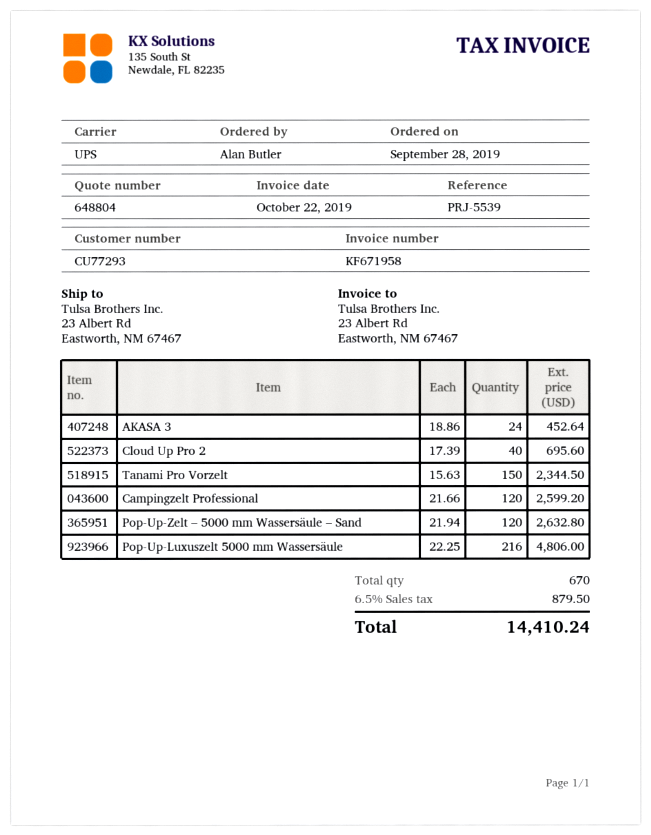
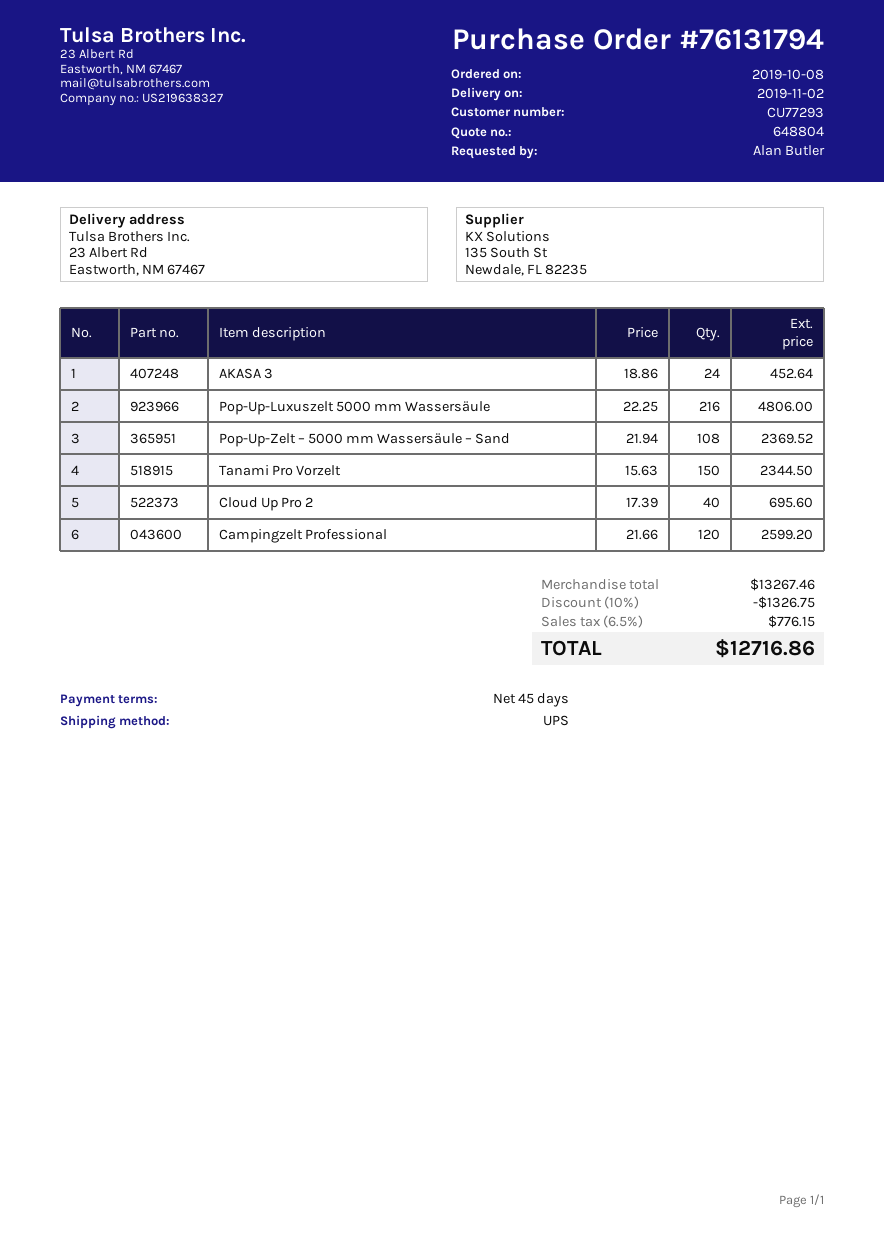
order date: 2019-09-28 -> 2019-10-08
Pop-Up-Zelt – 5000 mm Wassersäule – Sand: 120 x 21.94 = 2632.80 -> 108 x 21.94 = 2369.52
discount: none -> 10% = 1326.75
tax: 6.5% = 879.50 -> 6.5% = 776.15
total: 14410.24 -> 12716.86

